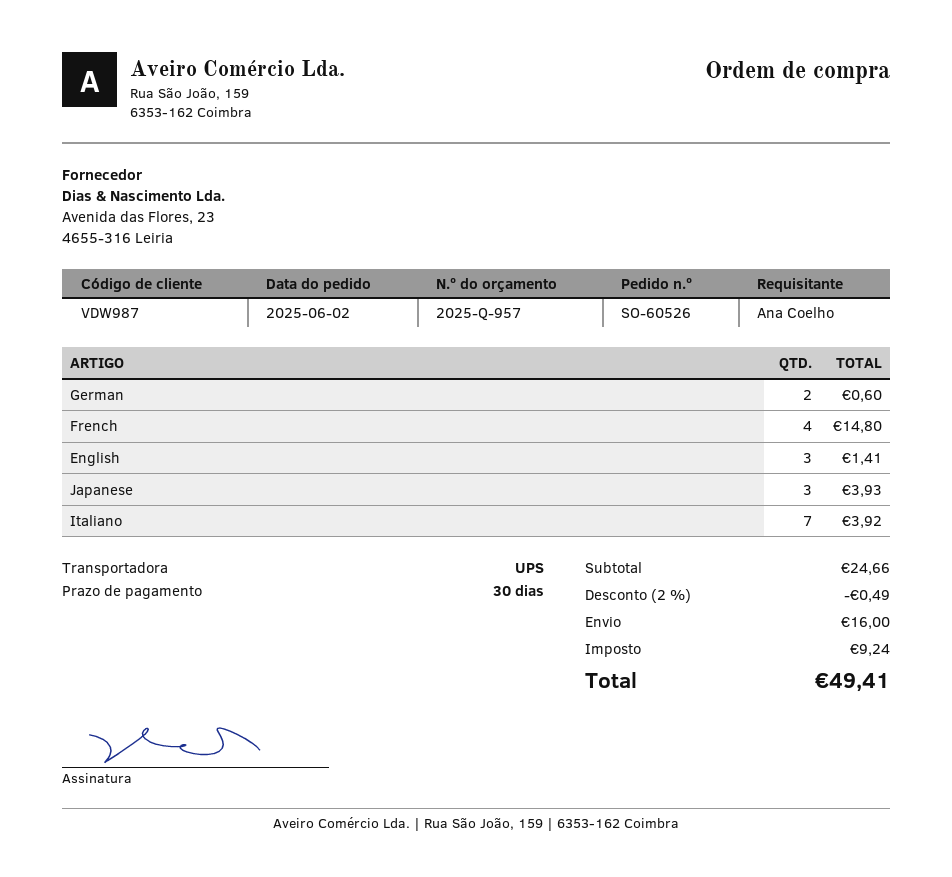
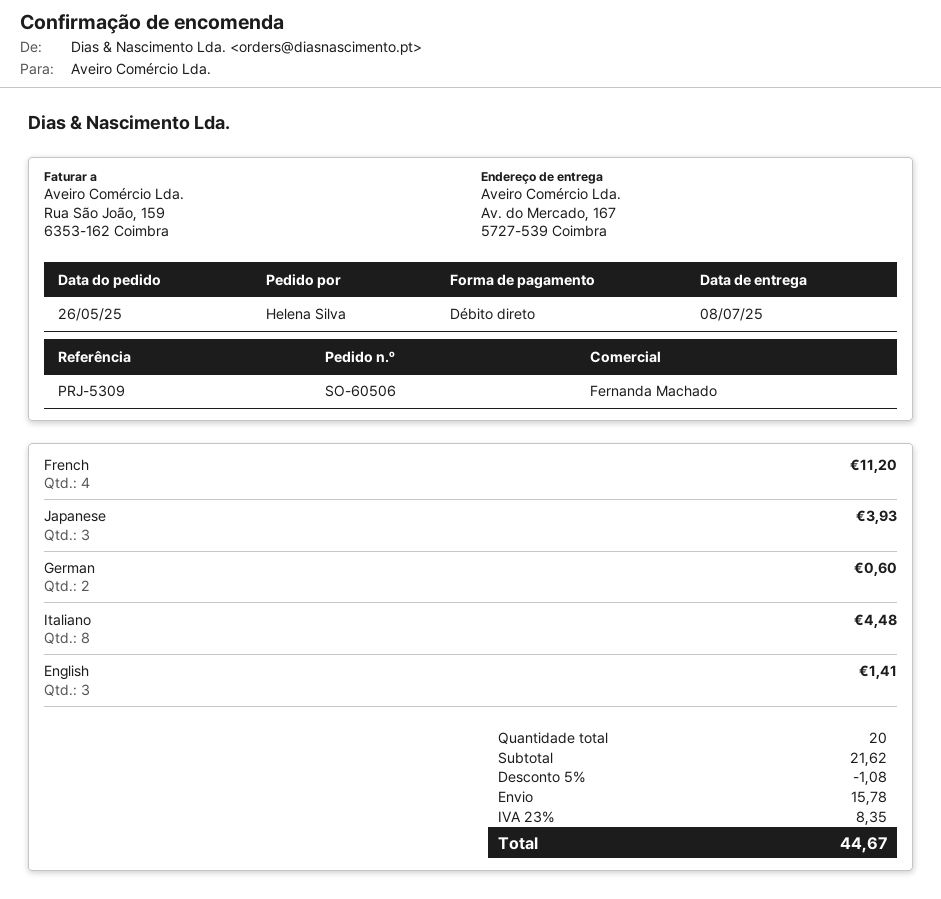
order number: SO-60526 -> SO-60506
order date: 2025-06-02 -> 2025-05-26
ordered by: Ana Coelho -> Helena Silva
French: 4 for 14.80 -> 4 for 11.20
Italiano: 7 for 3.92 -> 8 for 4.48
subtotal: 24.66 -> 21.62
discount: 2% = 0.49 -> 5% = 1.08
shipping: 16.00 -> 15.78
tax: 9.24 -> 8.35
total: 49.41 -> 44.67

